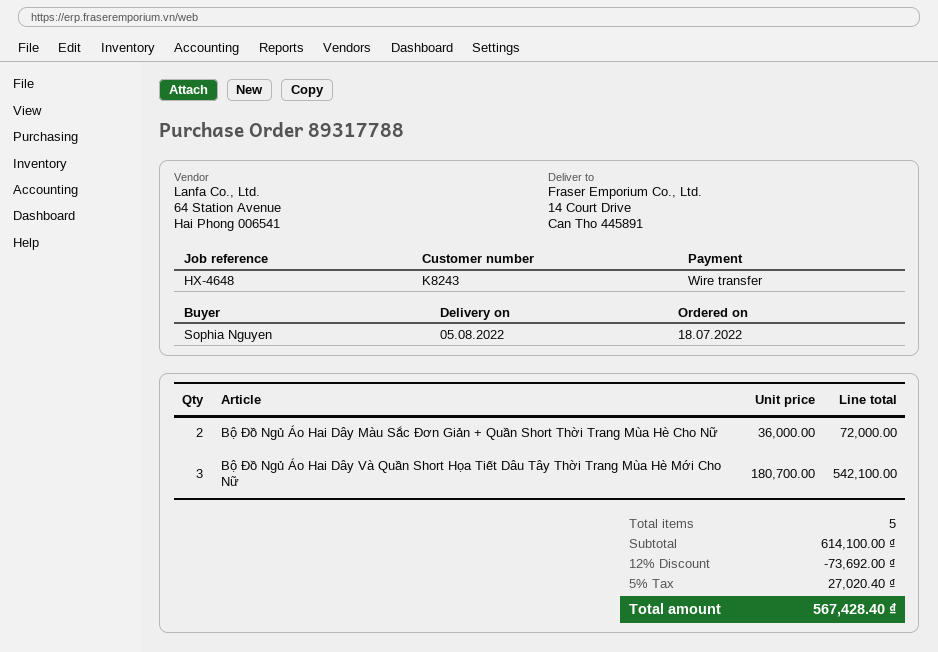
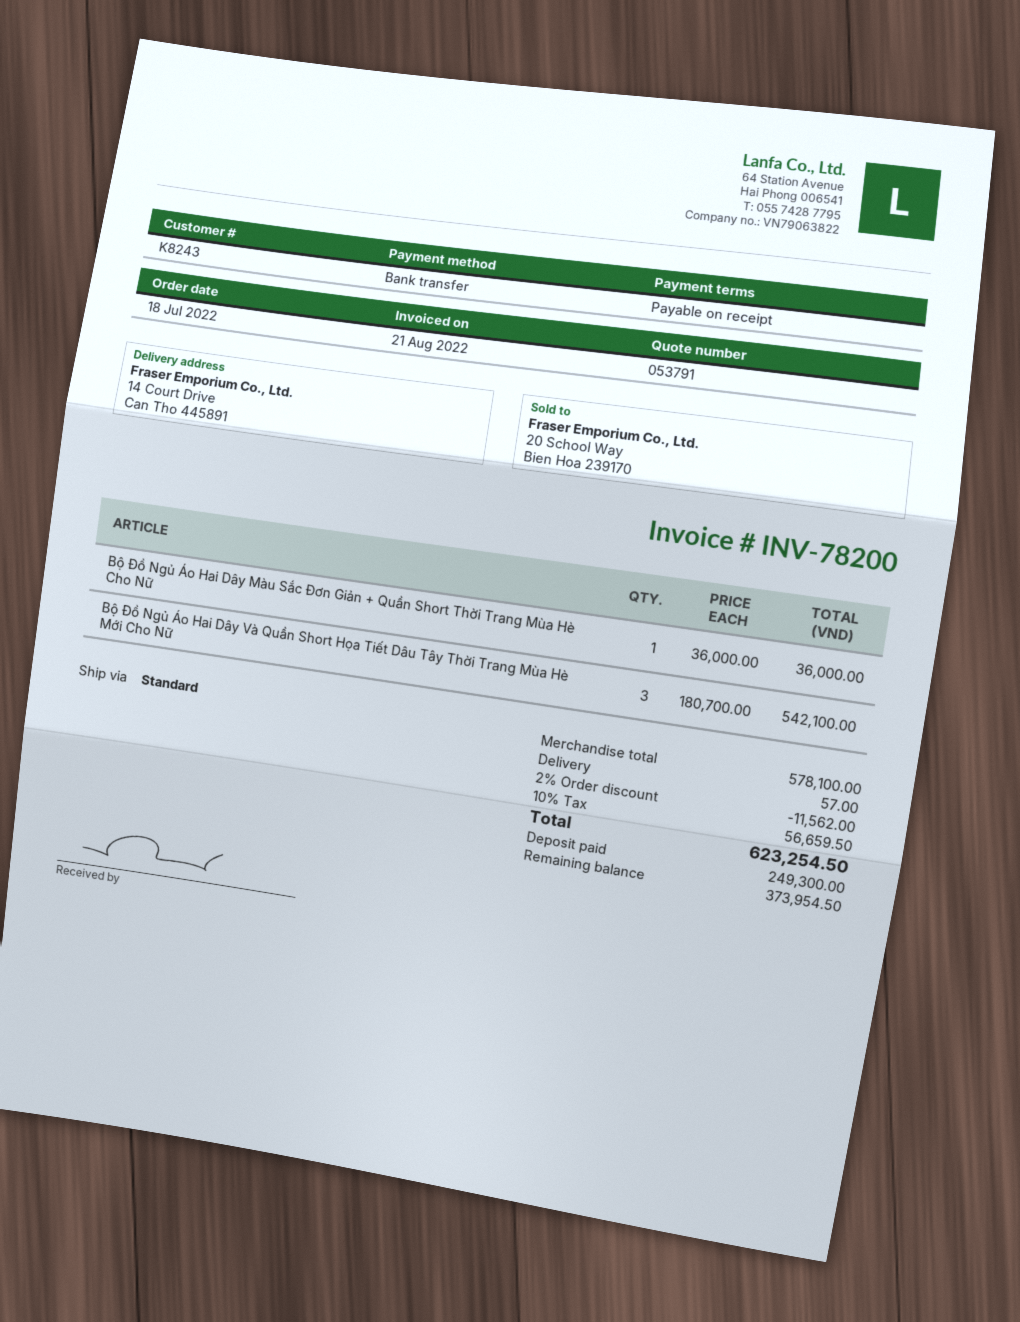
Bộ Đồ Ngủ Áo Hai Dây Màu Sắc Đơn Giản + Quần Short Thời Trang Mùa Hè Cho Nữ: 2 x 36000.00 = 72000.00 -> 1 x 36000.00 = 36000.00
subtotal: 614100.00 -> 578100.00
discount: 12% = 73692.00 -> 2% = 11562.00
shipping: none -> 57.00
tax: 5% = 27020.40 -> 10% = 56659.50
total: 567428.40 -> 623254.50

